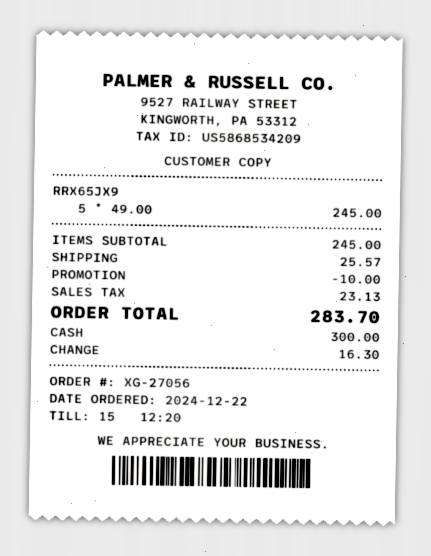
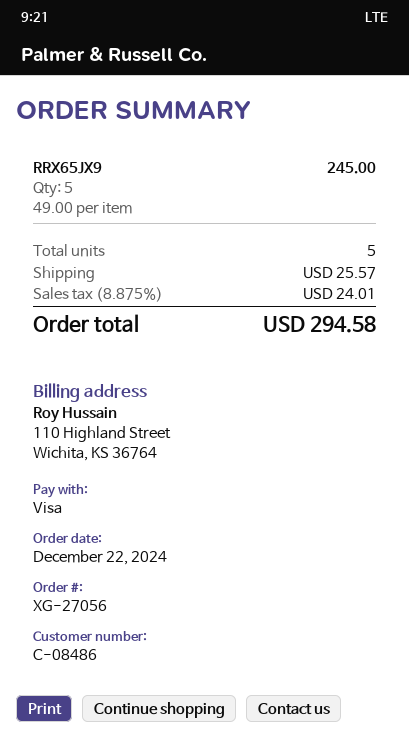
payment method: cash -> Visa
discount: 10.00 -> none
tax: 23.13 -> 24.01
total: 283.70 -> 294.58

